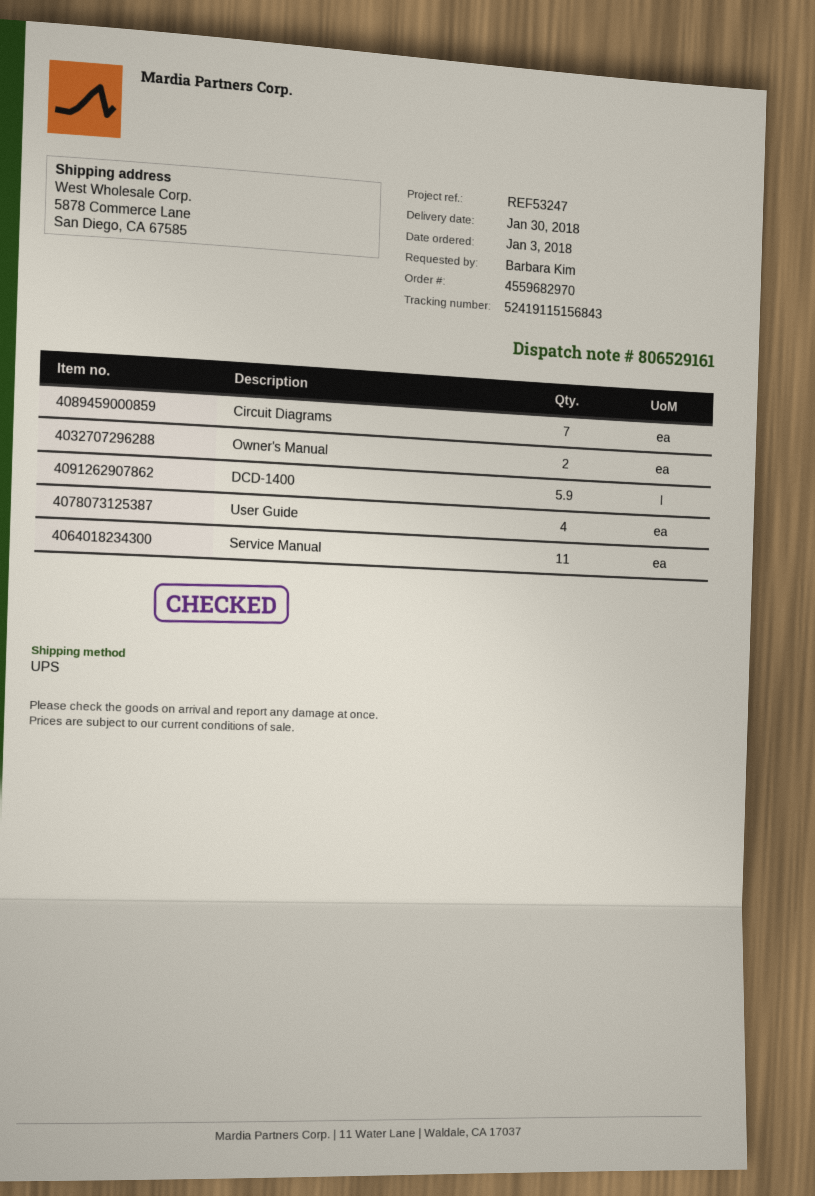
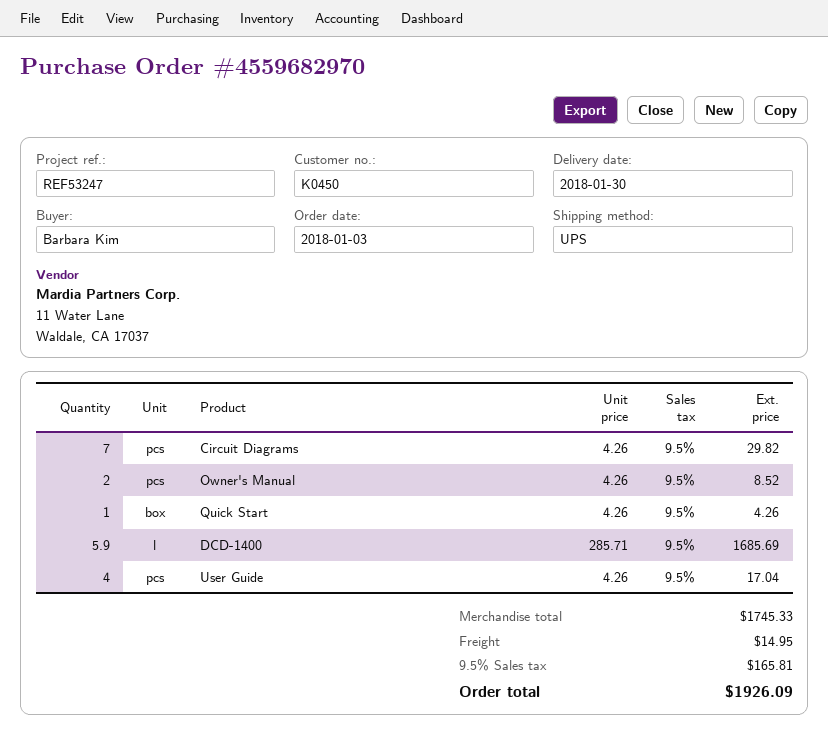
Service Manual: 11 -> none
Quick Start: none -> 1

